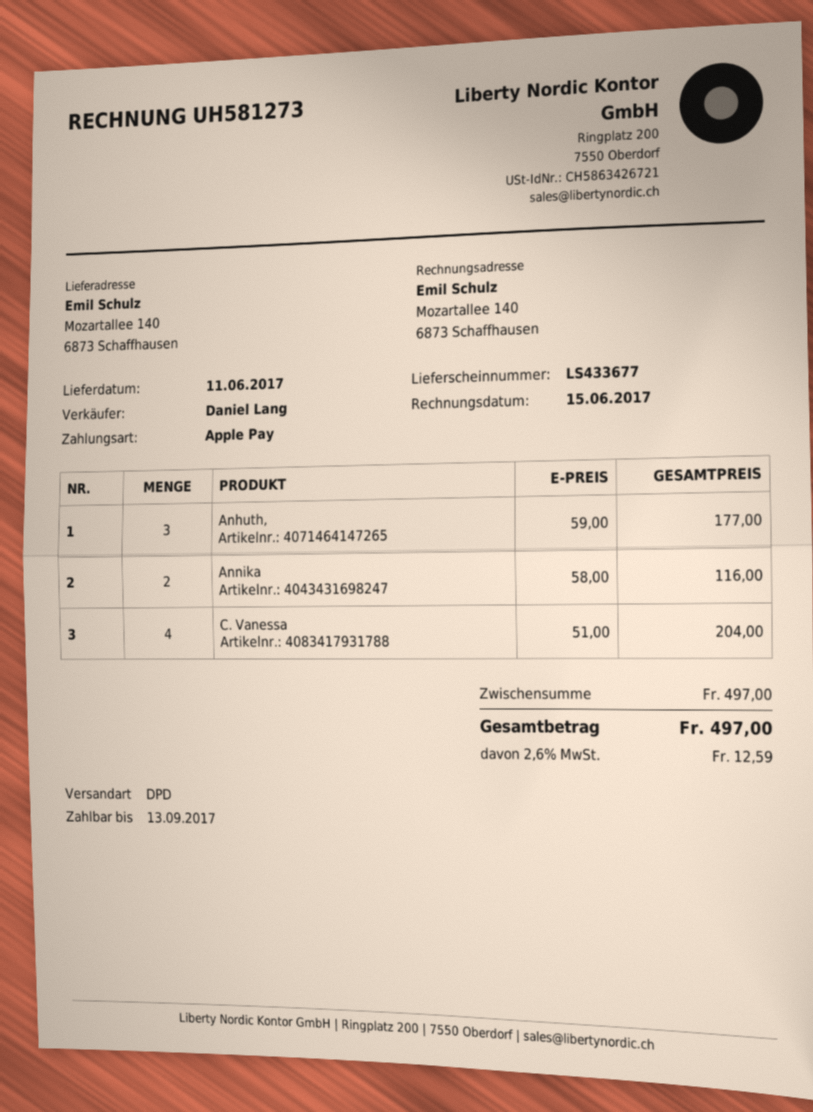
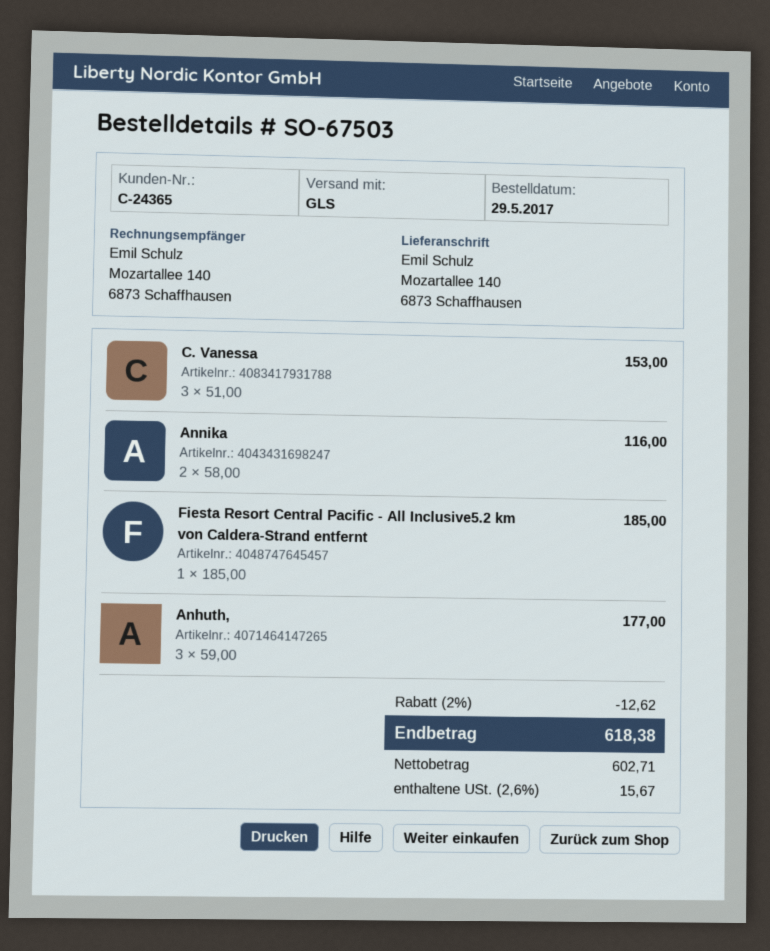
shipping method: DPD -> GLS
C. Vanessa: 4 x 51.00 = 204.00 -> 3 x 51.00 = 153.00
Fiesta Resort Central Pacific - All Inclusive5.2 km von Caldera-Strand entfernt: none -> 1 x 185.00 = 185.00
discount: none -> 2% = 12.62
tax: 2.6% = 12.59 -> 2.6% = 15.67
total: 497.00 -> 618.38

